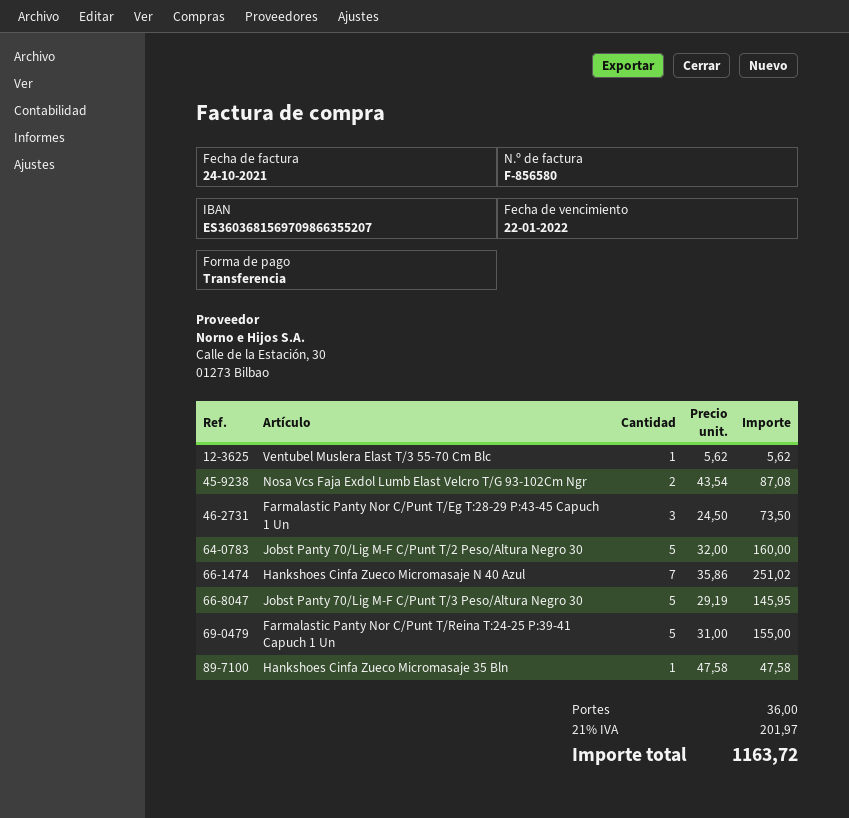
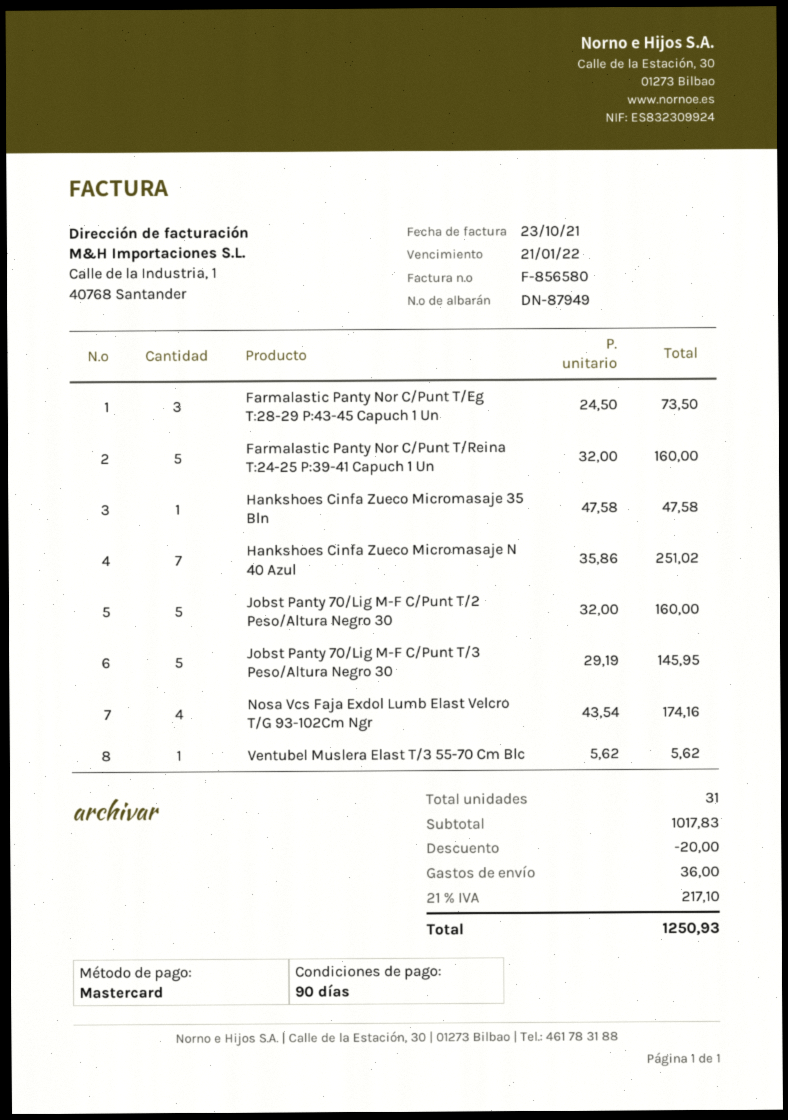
invoice date: 2021-10-24 -> 2021-10-23
due date: 2022-01-22 -> 2022-01-21
payment method: bank transfer -> Mastercard
Nosa Vcs Faja Exdol Lumb Elast Velcro T/G 93-102Cm Ngr: 2 x 43.54 = 87.08 -> 4 x 43.54 = 174.16
Farmalastic Panty Nor C/Punt T/Reina T:24-25 P:39-41 Capuch 1 Un: 5 x 31.00 = 155.00 -> 5 x 32.00 = 160.00
discount: none -> 20.00
tax: 21% = 201.97 -> 21% = 217.10
total: 1163.72 -> 1250.93

